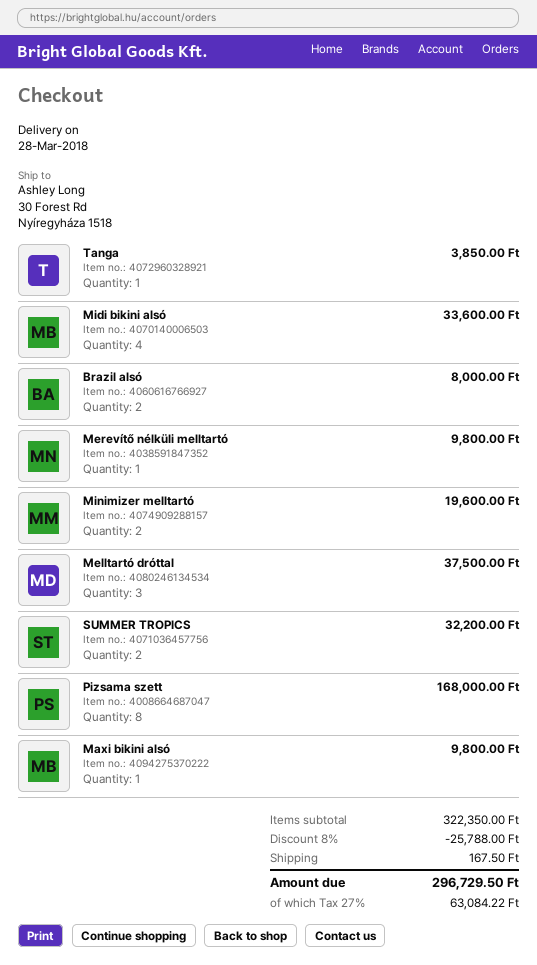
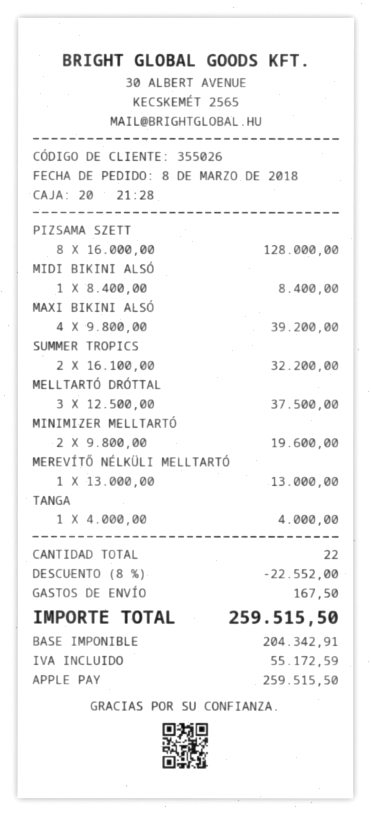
Tanga: 1 for 3850.00 -> 1 for 4000.00
Midi bikini alsó: 4 for 33600.00 -> 1 for 8400.00
Brazil alsó: 2 for 8000.00 -> none
Merevítő nélküli melltartó: 1 for 9800.00 -> 1 for 13000.00
Pizsama szett: 8 for 168000.00 -> 8 for 128000.00
Maxi bikini alsó: 1 for 9800.00 -> 4 for 39200.00
discount: 8% = 25788.00 -> 8% = 22552.00
tax: 63084.22 -> 55172.59
total: 296729.50 -> 259515.50

